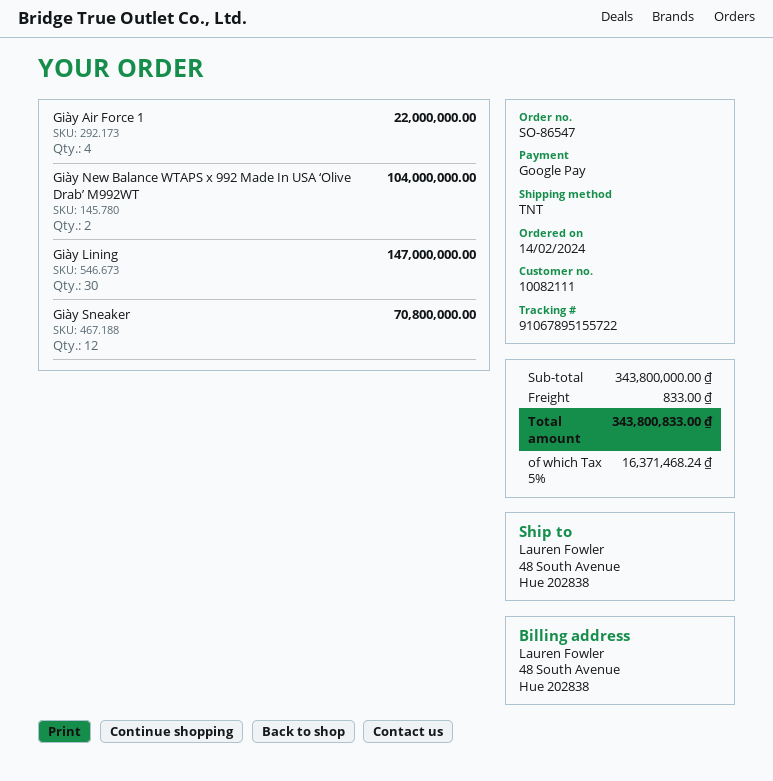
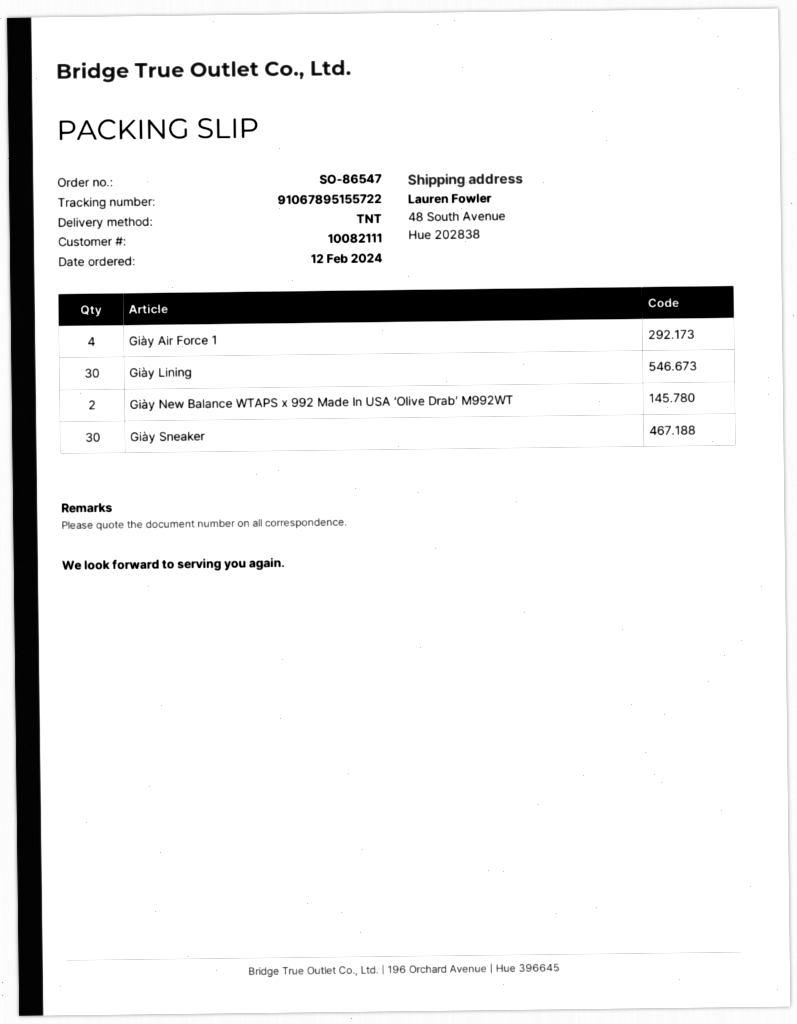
order date: 2024-02-14 -> 2024-02-12
Giày Sneaker: 12 -> 30

